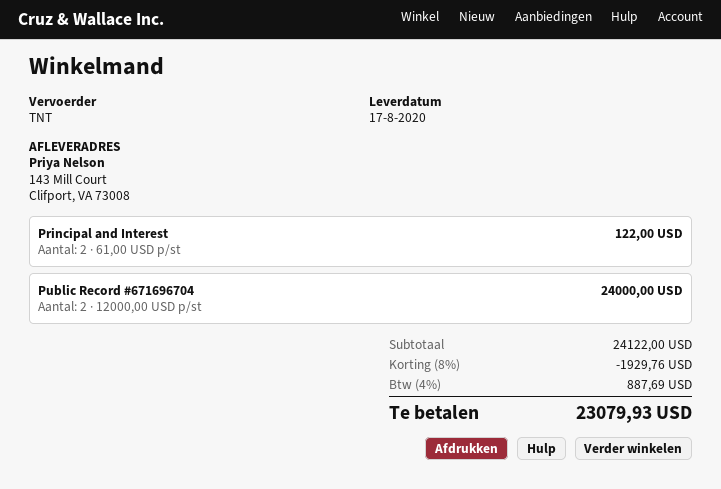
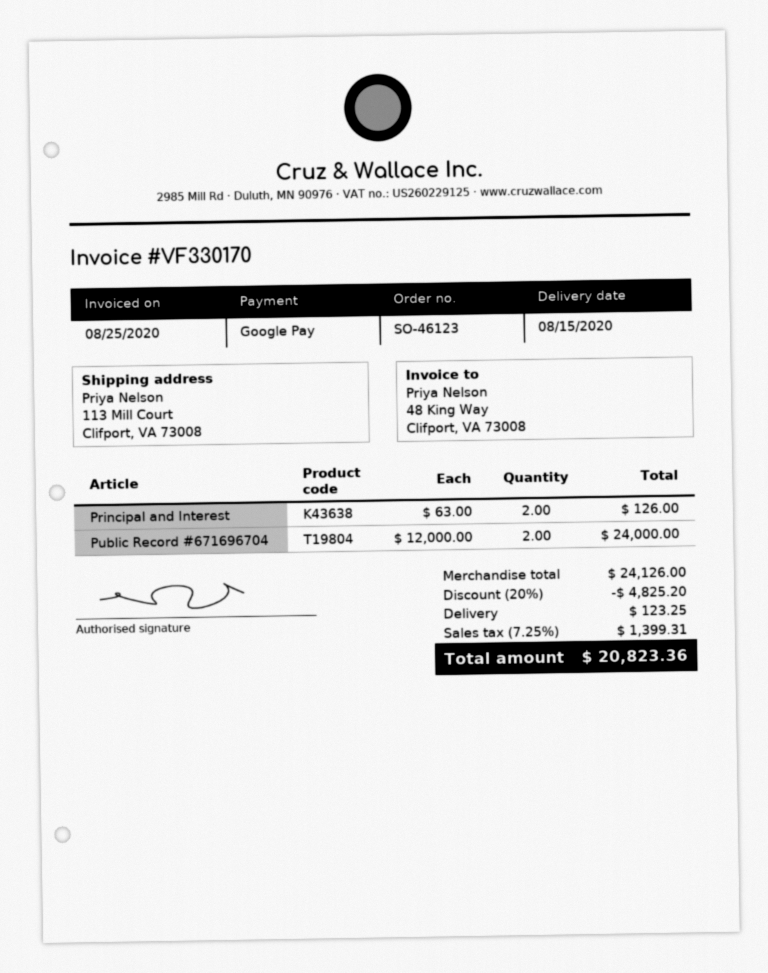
delivery date: 2020-08-17 -> 2020-08-15
ship to: 143 Mill Court, Clifport, VA 73008 -> 113 Mill Court, Clifport, VA 73008
Principal and Interest: 2 x 61.00 = 122.00 -> 2 x 63.00 = 126.00
subtotal: 24122.00 -> 24126.00
discount: 8% = 1929.76 -> 20% = 4825.20
shipping: none -> 123.25
tax: 4% = 887.69 -> 7.25% = 1399.31
total: 23079.93 -> 20823.36

